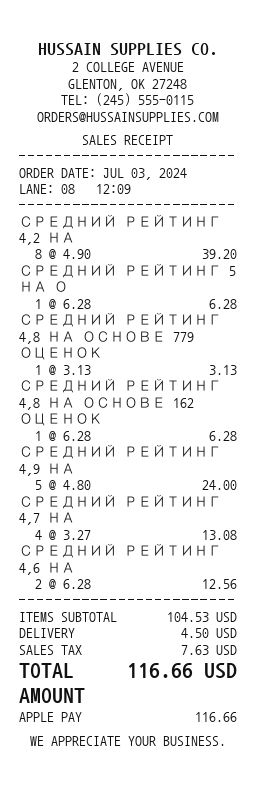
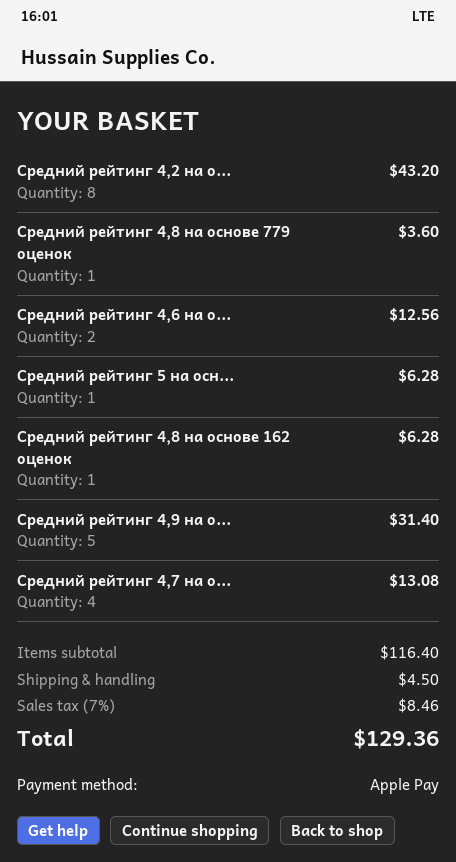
СРЕДНИЙ РЕЙТИНГ 4,2 НА: 8 for 39.20 -> 8 for 43.20
СРЕДНИЙ РЕЙТИНГ 4,8 НА ОСНОВЕ 779 ОЦЕНОК: 1 for 3.13 -> 1 for 3.60
СРЕДНИЙ РЕЙТИНГ 4,9 НА: 5 for 24.00 -> 5 for 31.40
subtotal: 104.53 -> 116.40
tax: 7.63 -> 8.46
total: 116.66 -> 129.36

